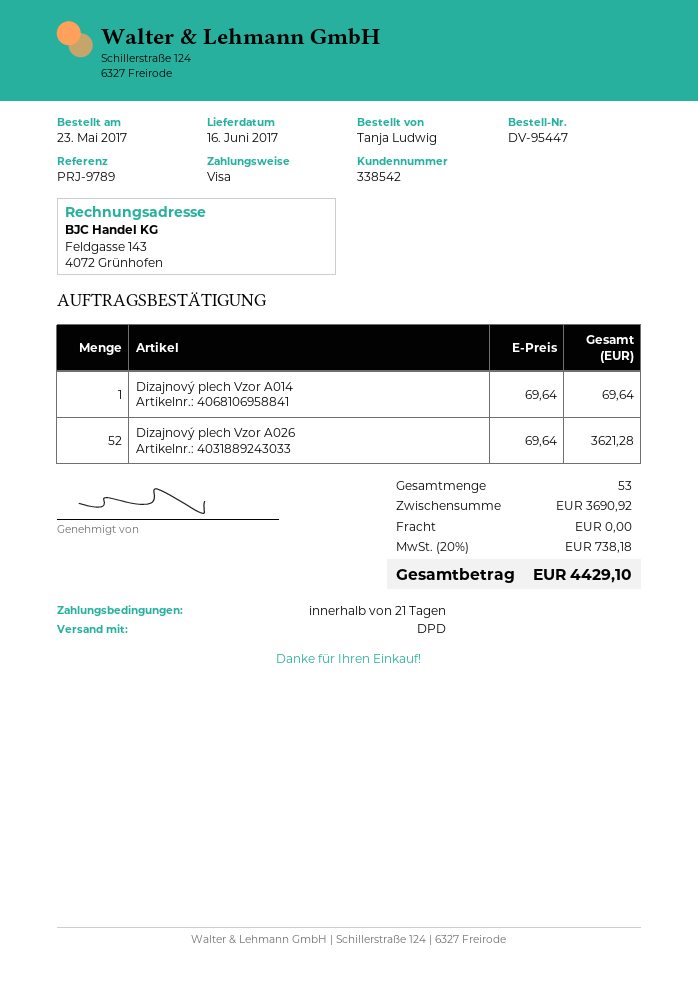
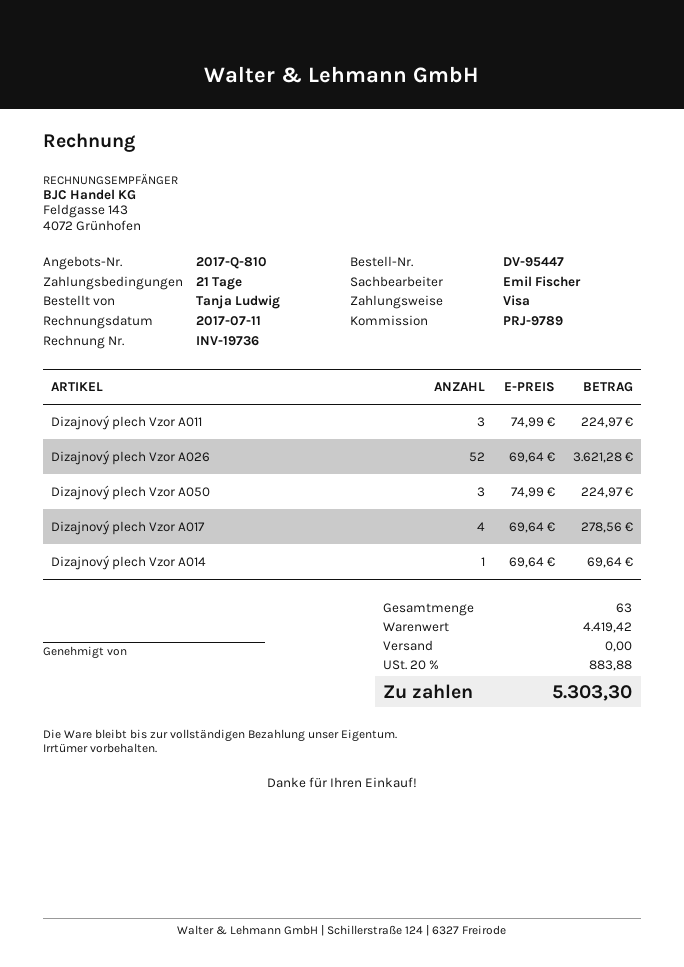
Dizajnový plech Vzor A011: none -> 3 x 74.99 = 224.97
Dizajnový plech Vzor A050: none -> 3 x 74.99 = 224.97
Dizajnový plech Vzor A017: none -> 4 x 69.64 = 278.56
total quantity: 53 -> 63
subtotal: 3690.92 -> 4419.42
tax: 20% = 738.18 -> 20% = 883.88
total: 4429.10 -> 5303.30

